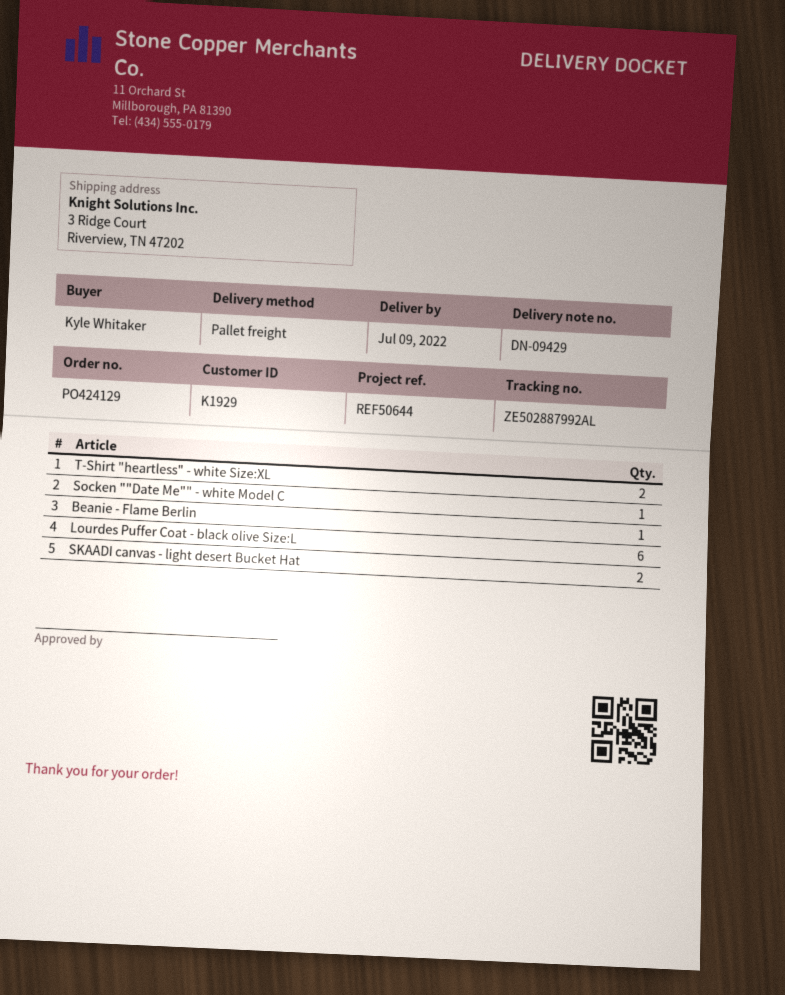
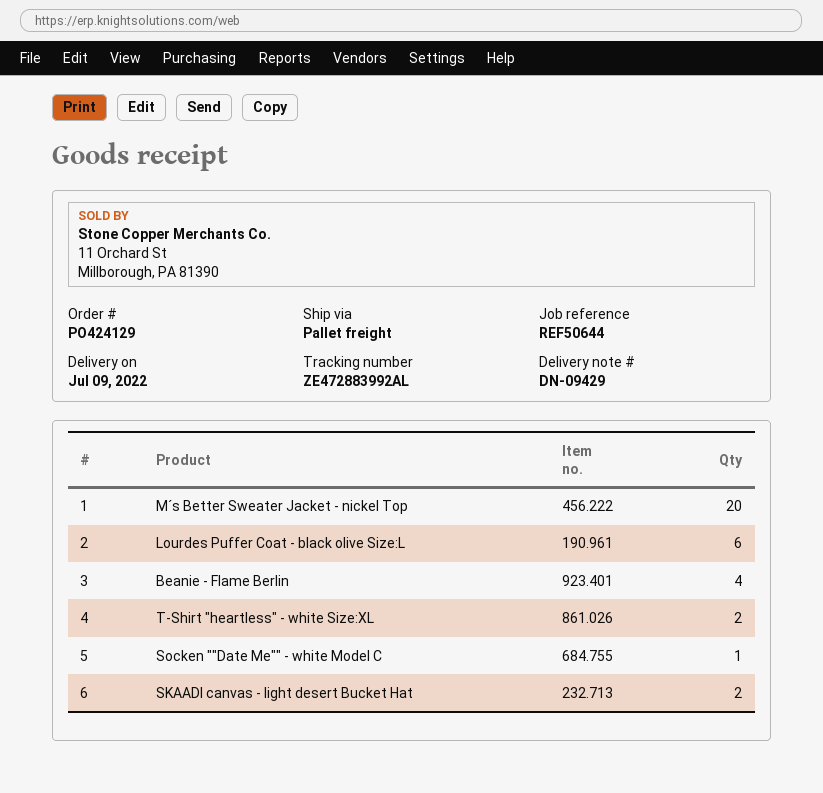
tracking number: ZE502887992AL -> ZE472883992AL
Beanie - Flame Berlin: 1 -> 4
M´s Better Sweater Jacket - nickel Top: none -> 20

